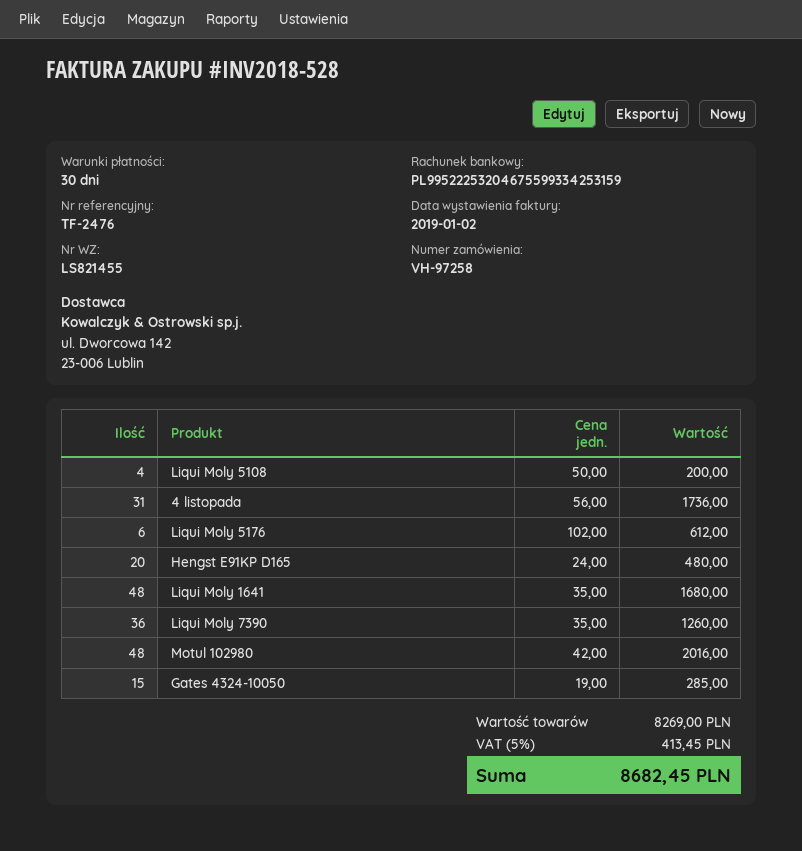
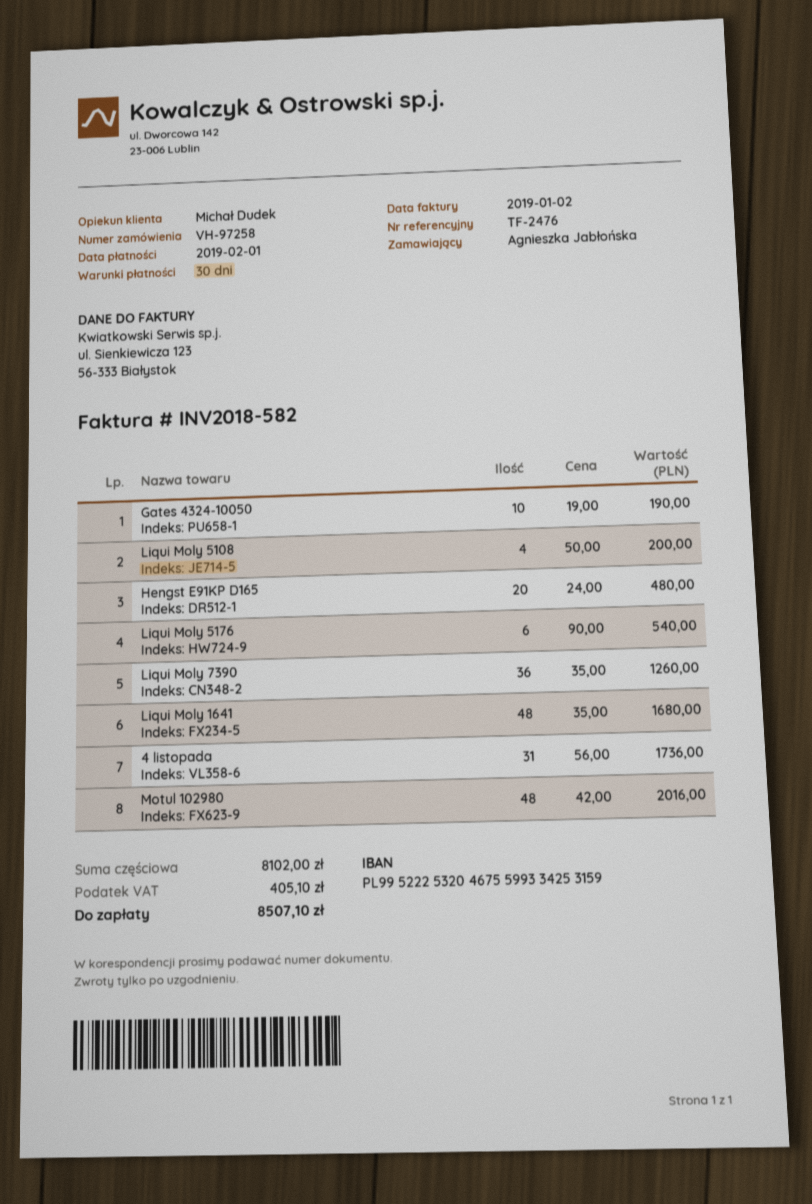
invoice number: INV2018-528 -> INV2018-582
Liqui Moly 5176: 6 x 102.00 = 612.00 -> 6 x 90.00 = 540.00
Gates 4324-10050: 15 x 19.00 = 285.00 -> 10 x 19.00 = 190.00
subtotal: 8269.00 -> 8102.00
tax: 413.45 -> 405.10
total: 8682.45 -> 8507.10

